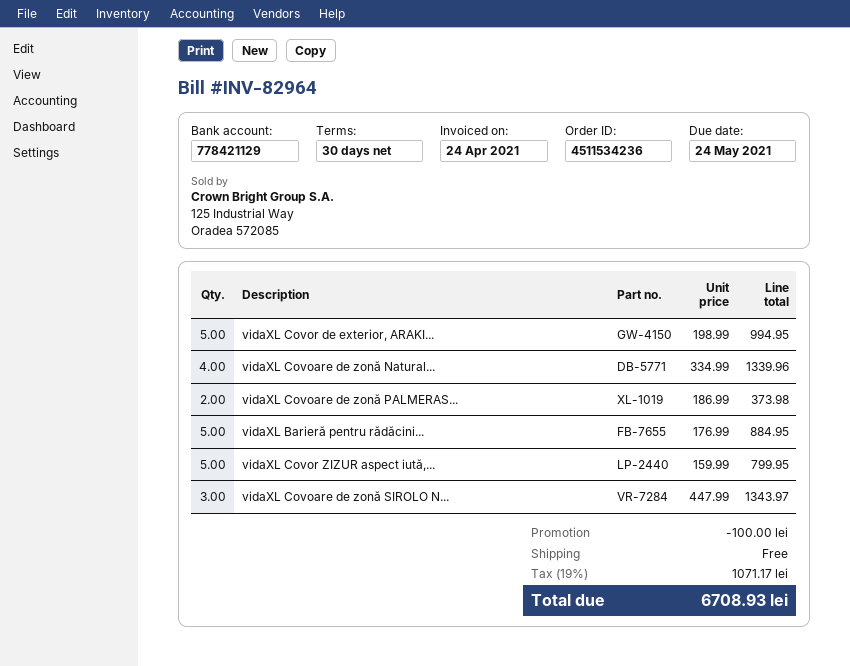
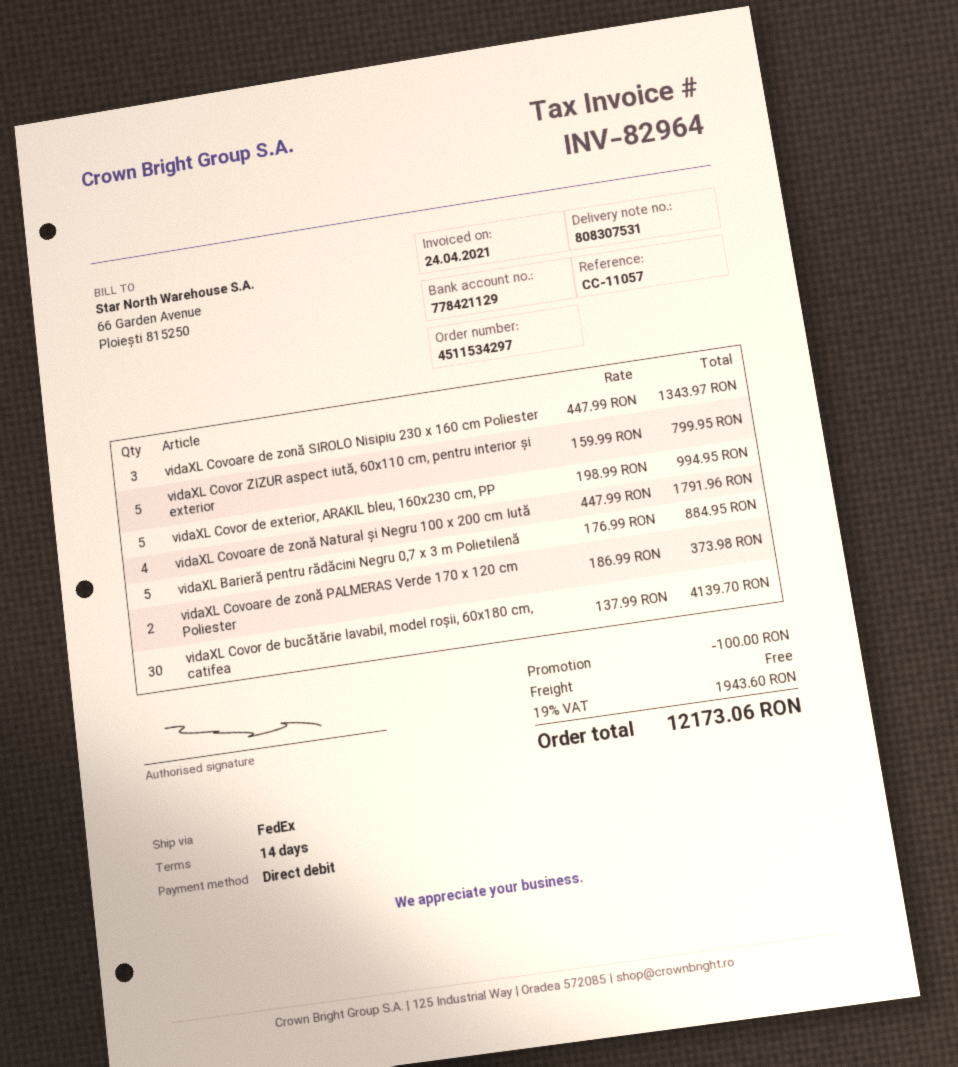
order number: 4511534236 -> 4511534297
payment terms: 30 days -> 14 days
vidaXL Covoare de zonă Natural...: 4 x 334.99 = 1339.96 -> 4 x 447.99 = 1791.96
vidaXL Covor de bucătărie lavabil, model roșii, 60x180 cm, catifea: none -> 30 x 137.99 = 4139.70
tax: 19% = 1071.17 -> 19% = 1943.60
total: 6708.93 -> 12173.06

